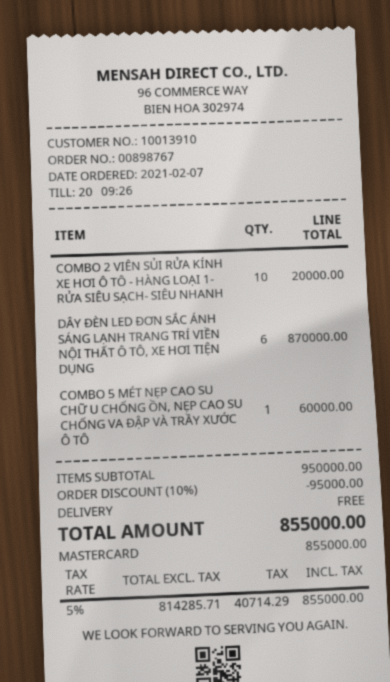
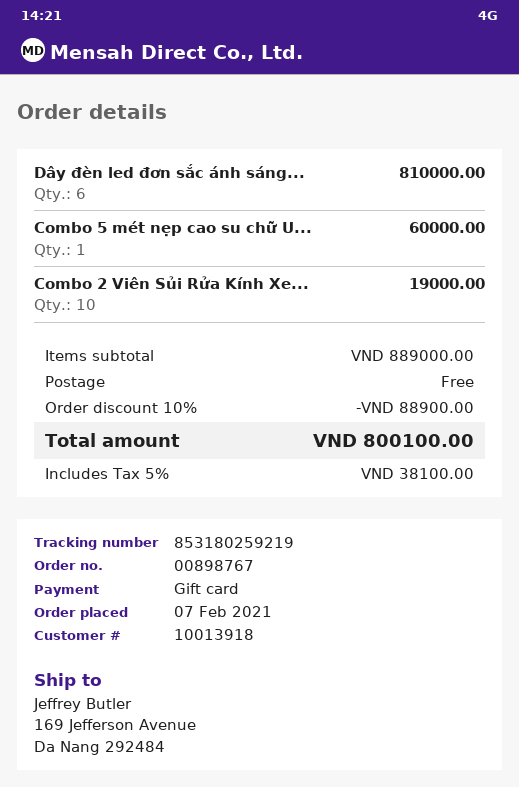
customer number: 10013910 -> 10013918
payment method: Mastercard -> gift card
COMBO 2 VIÊN SỦI RỬA KÍNH XE HƠI Ô TÔ - HÀNG LOẠI 1- RỬA SIÊU SẠCH- SIÊU NHANH: 10 for 20000.00 -> 10 for 19000.00
DÂY ĐÈN LED ĐƠN SẮC ÁNH SÁNG LẠNH TRANG TRÍ VIỀN NỘI THẤT Ô TÔ, XE HƠI TIỆN DỤNG: 6 for 870000.00 -> 6 for 810000.00
subtotal: 950000.00 -> 889000.00
discount: 10% = 95000.00 -> 10% = 88900.00
tax: 5% = 40714.29 -> 5% = 38100.00
total: 855000.00 -> 800100.00

